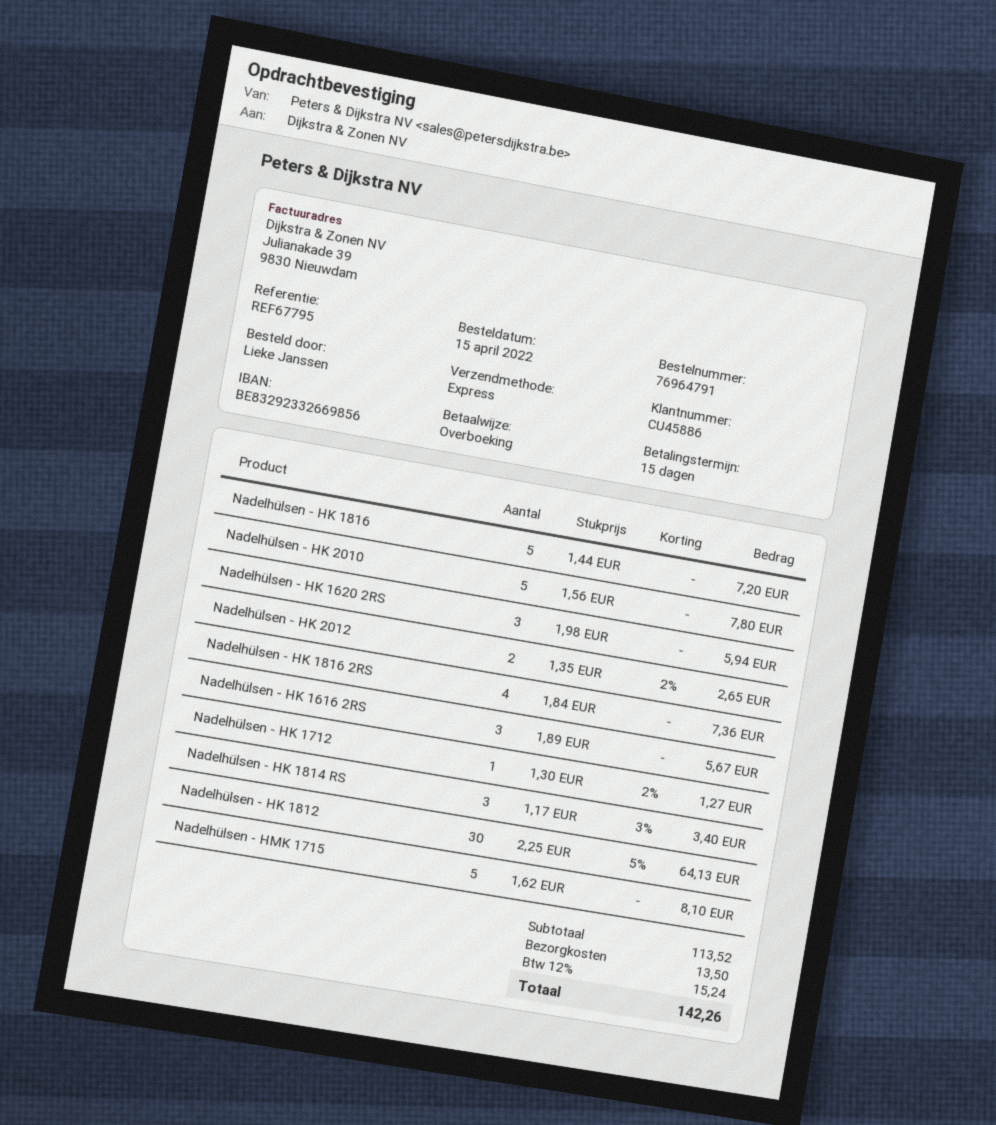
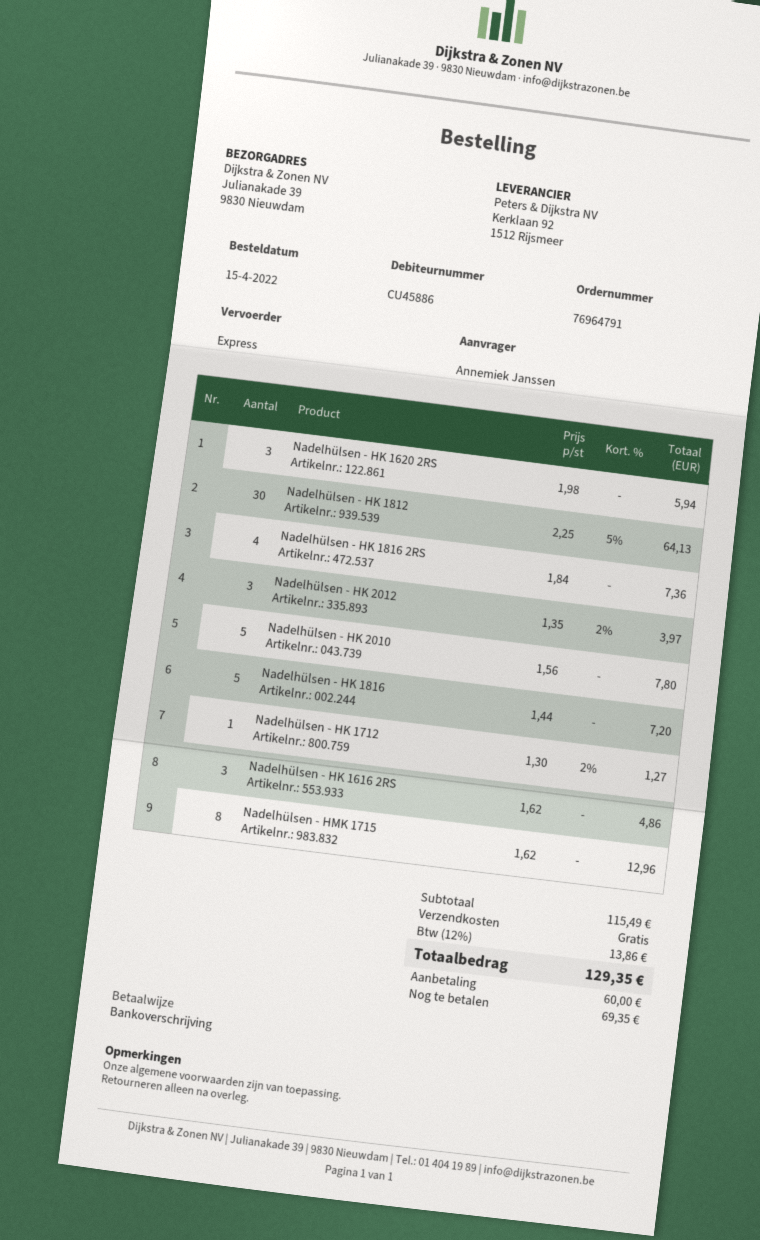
ordered by: Lieke Janssen -> Annemiek Janssen
Nadelhülsen - HK 2012: 2 x 1.35 - 2% = 2.65 -> 3 x 1.35 - 2% = 3.97
Nadelhülsen - HK 1616 2RS: 3 x 1.89 = 5.67 -> 3 x 1.62 = 4.86
Nadelhülsen - HK 1814 RS: 3 x 1.17 - 3% = 3.40 -> none
Nadelhülsen - HMK 1715: 5 x 1.62 = 8.10 -> 8 x 1.62 = 12.96
subtotal: 113.52 -> 115.49
shipping: 13.50 -> 0.00
tax: 12% = 15.24 -> 12% = 13.86
total: 142.26 -> 129.35

